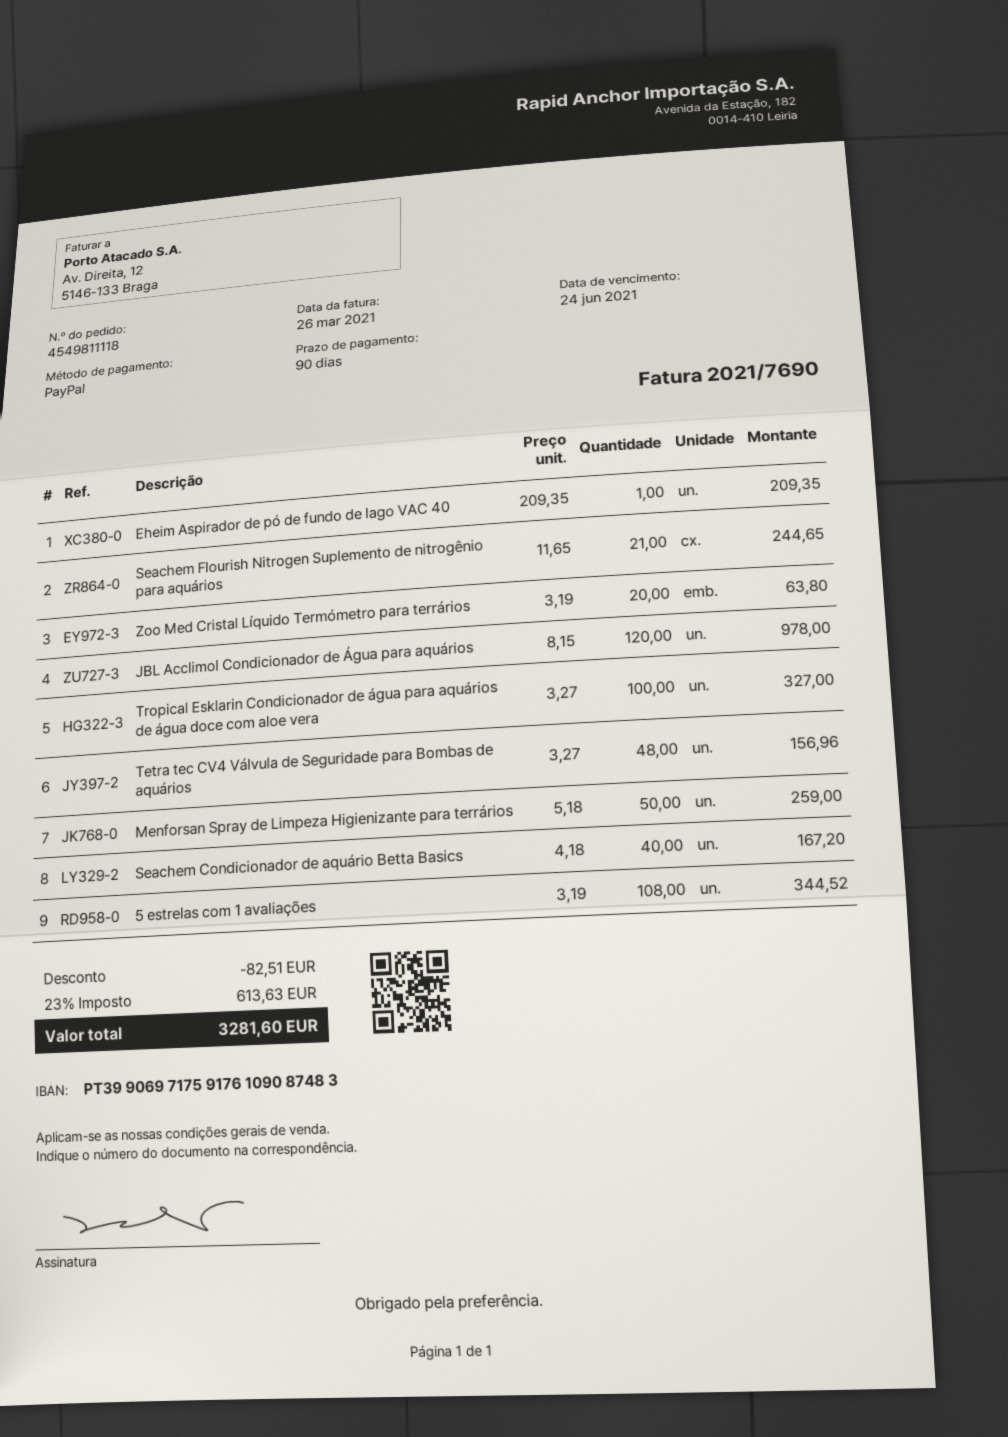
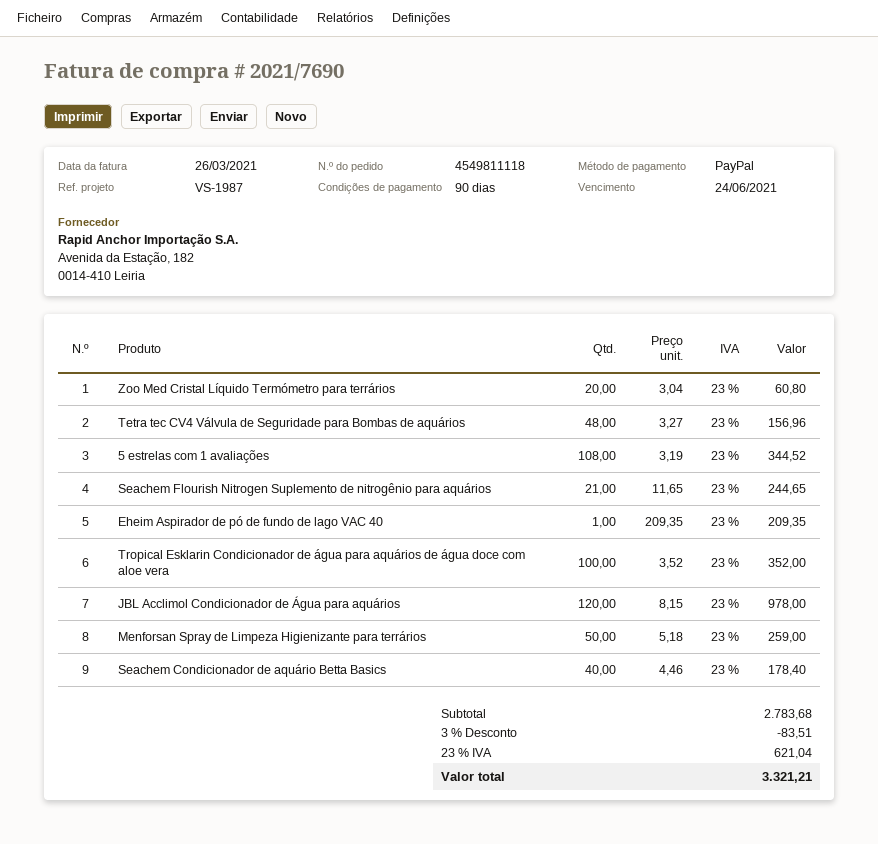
Zoo Med Cristal Líquido Termómetro para terrários: 20 x 3.19 = 63.80 -> 20 x 3.04 = 60.80
Tropical Esklarin Condicionador de água para aquários de água doce com aloe vera: 100 x 3.27 = 327.00 -> 100 x 3.52 = 352.00
Seachem Condicionador de aquário Betta Basics: 40 x 4.18 = 167.20 -> 40 x 4.46 = 178.40
discount: 82.51 -> 83.51
tax: 23% = 613.63 -> 23% = 621.04
total: 3281.60 -> 3321.21

